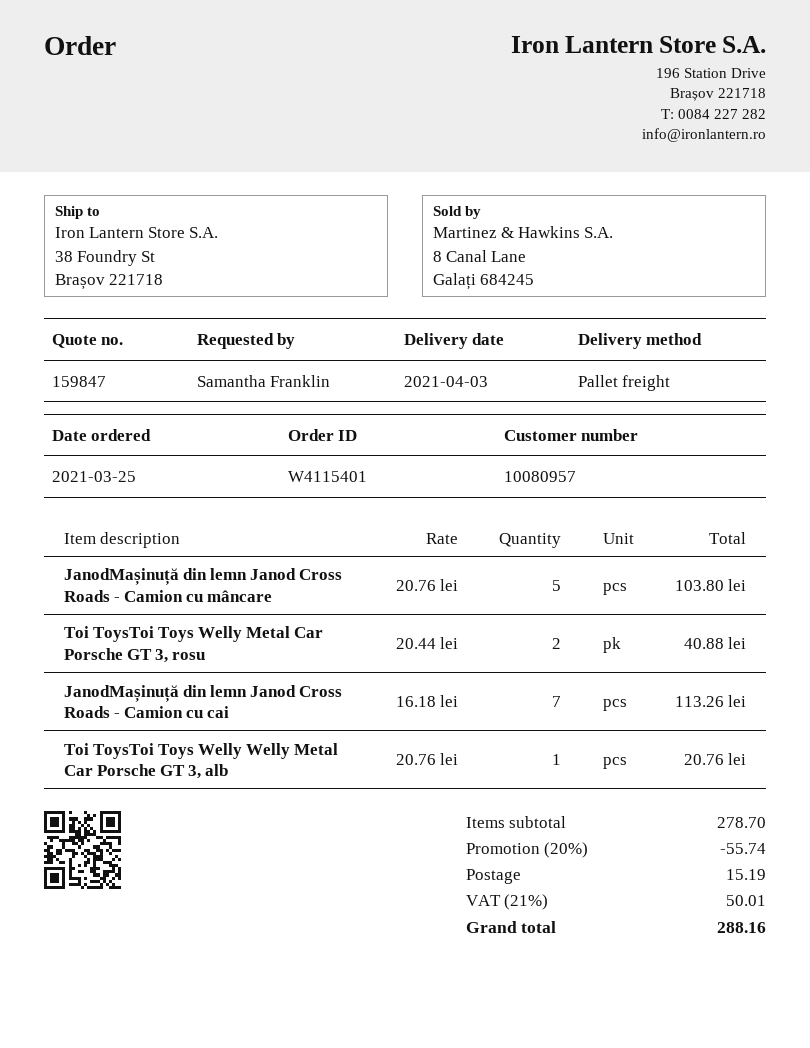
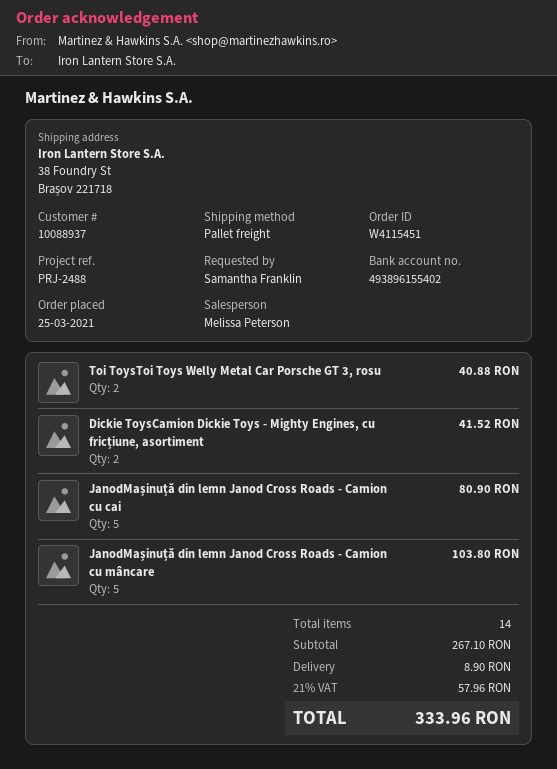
order number: W4115401 -> W4115451
customer number: 10080957 -> 10088937
JanodMașinuță din lemn Janod Cross Roads - Camion cu cai: 7 for 113.26 -> 5 for 80.90
Toi ToysToi Toys Welly Welly Metal Car Porsche GT 3, alb: 1 for 20.76 -> none
Dickie ToysCamion Dickie Toys - Mighty Engines, cu fricțiune, asortiment: none -> 2 for 41.52
subtotal: 278.70 -> 267.10
discount: 20% = 55.74 -> none
shipping: 15.19 -> 8.90
tax: 21% = 50.01 -> 21% = 57.96
total: 288.16 -> 333.96

